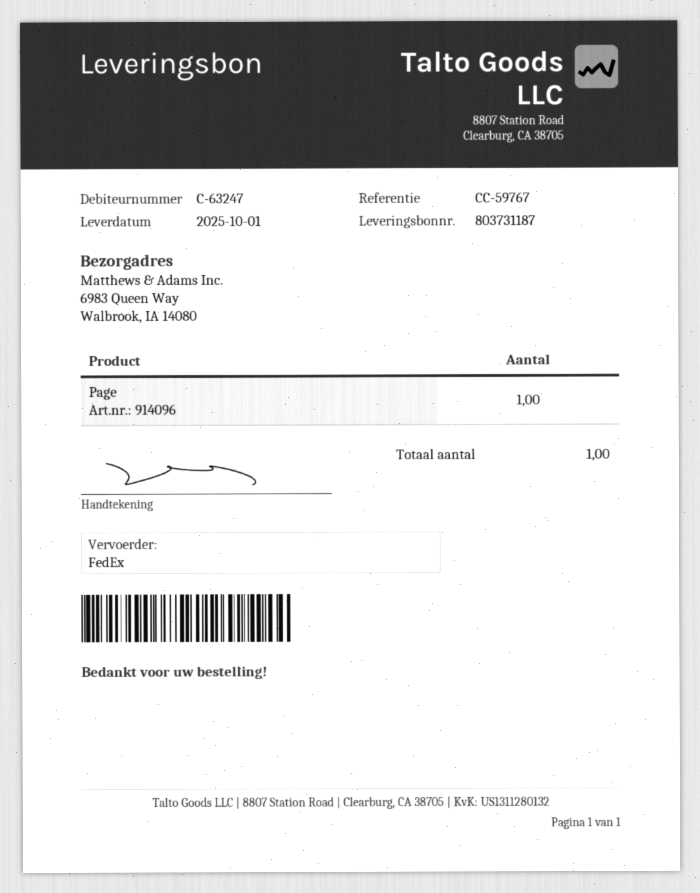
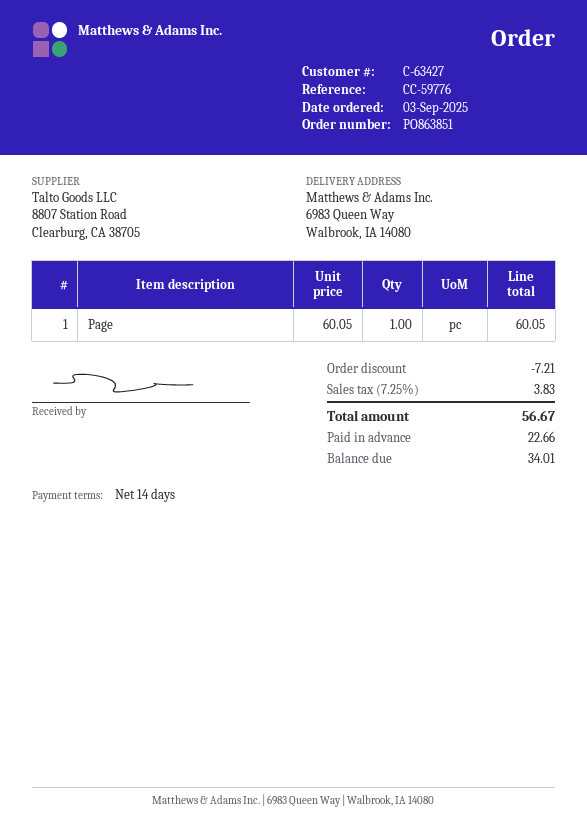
customer number: C-63247 -> C-63427
reference: CC-59767 -> CC-59776

